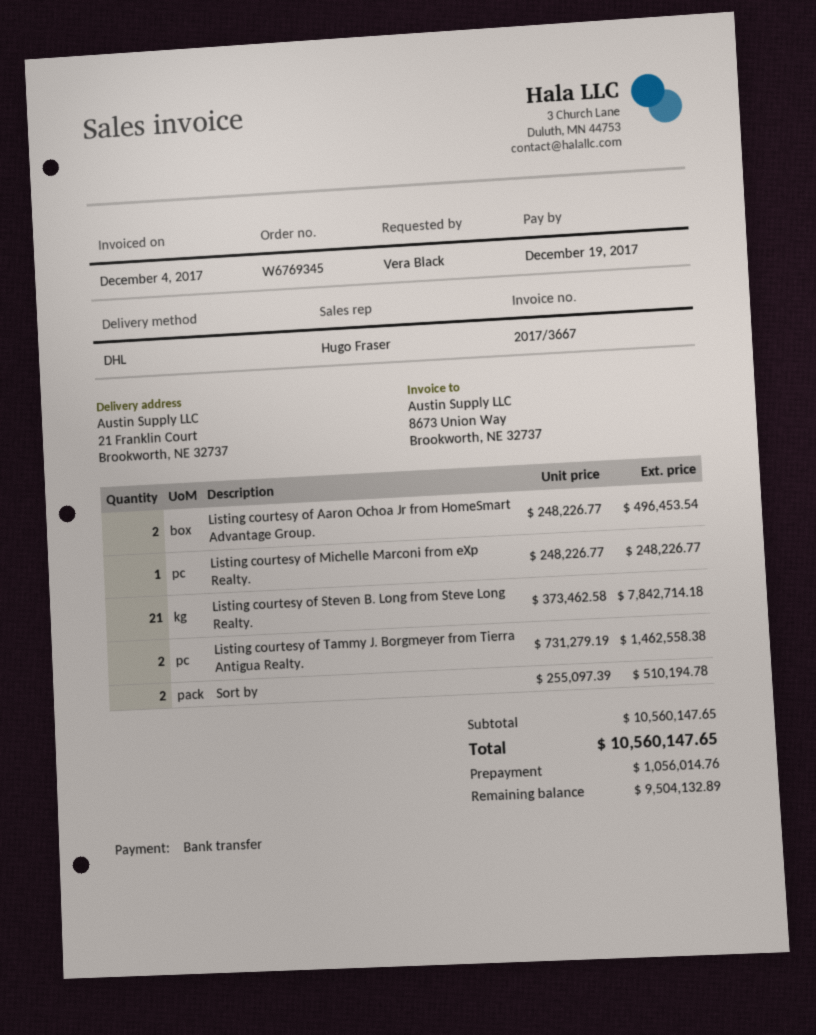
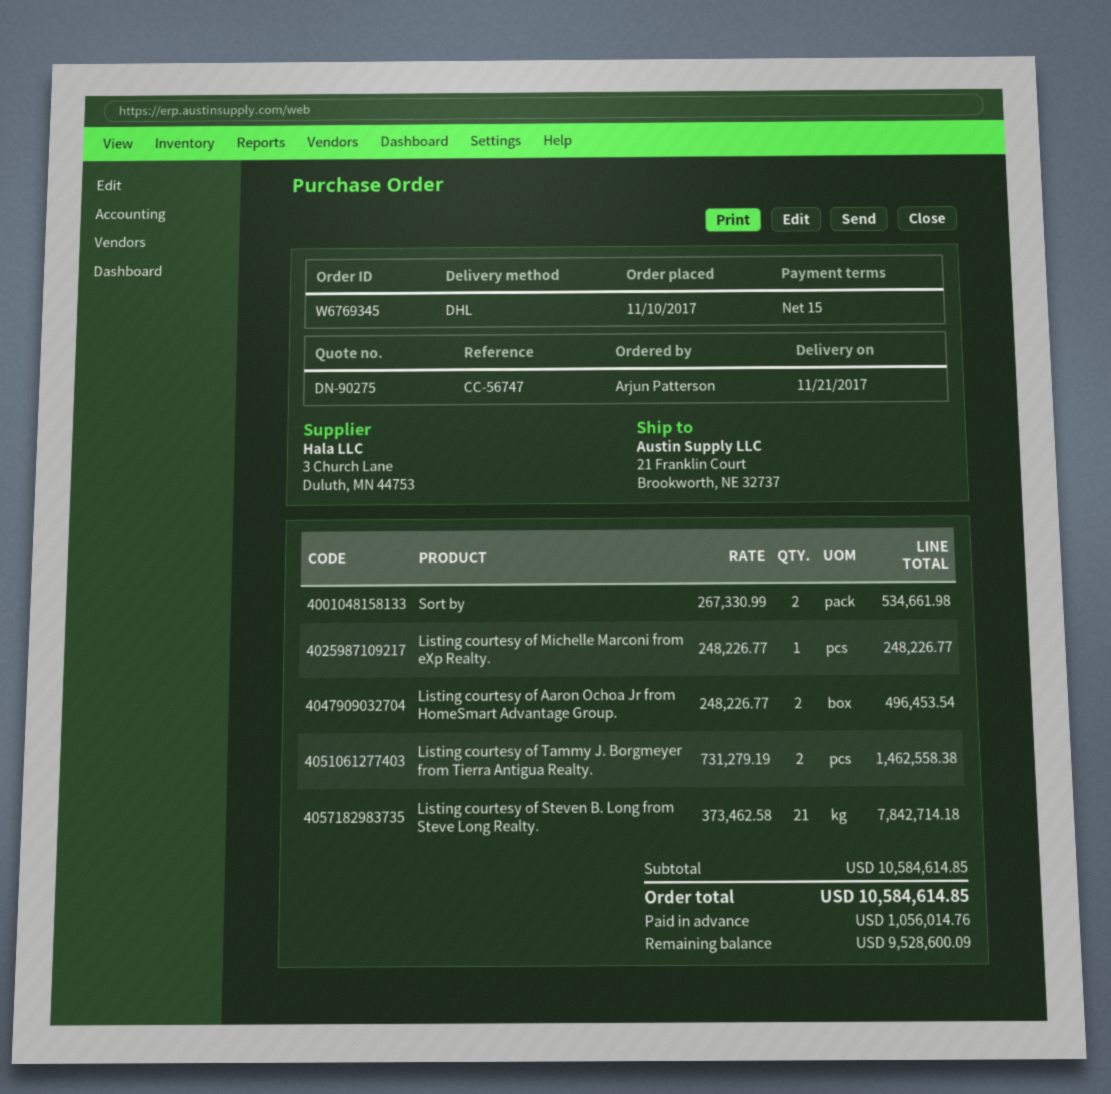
ordered by: Vera Black -> Arjun Patterson
Sort by: 2 x 255097.39 = 510194.78 -> 2 x 267330.99 = 534661.98
subtotal: 10560147.65 -> 10584614.85
total: 10560147.65 -> 10584614.85
balance: 9504132.89 -> 9528600.09

